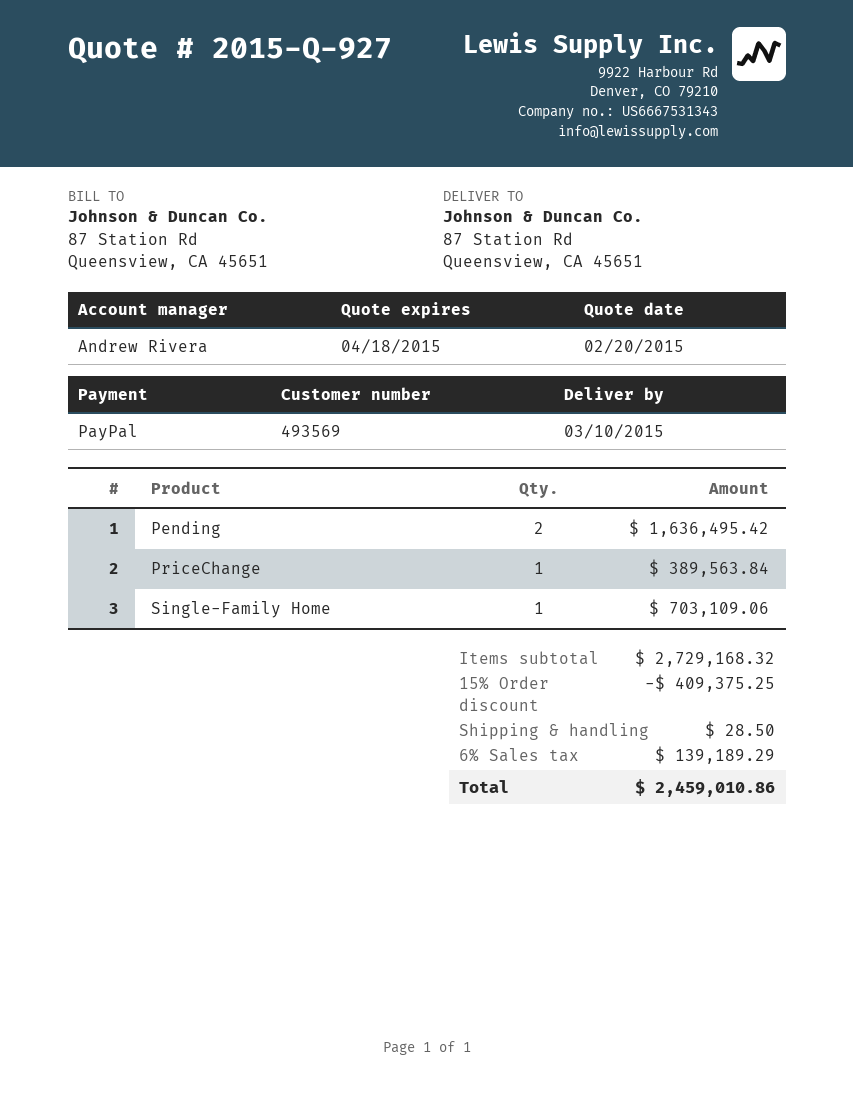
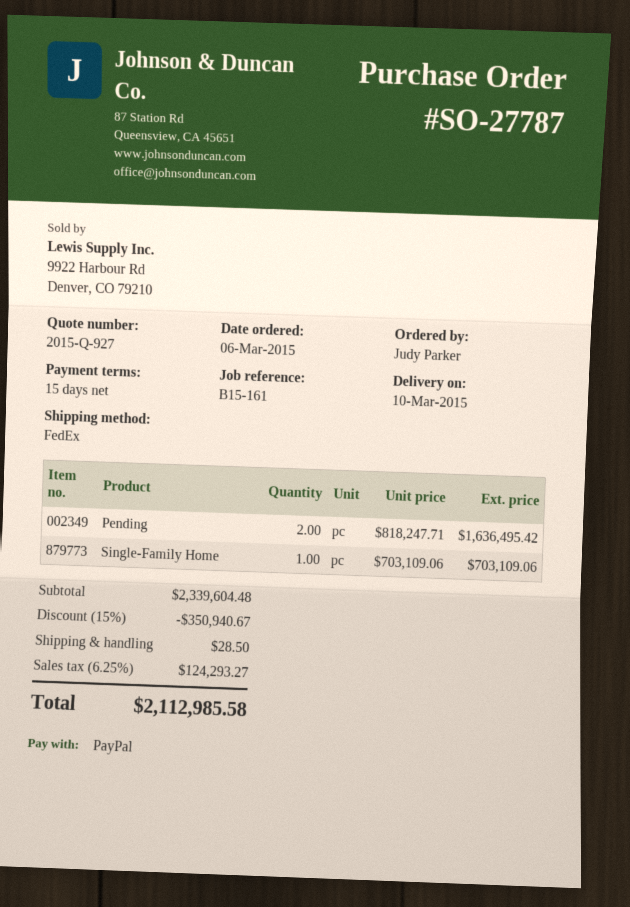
PriceChange: 1 for 389563.84 -> none
subtotal: 2729168.32 -> 2339604.48
discount: 15% = 409375.25 -> 15% = 350940.67
tax: 6% = 139189.29 -> 6.25% = 124293.27
total: 2459010.86 -> 2112985.58

